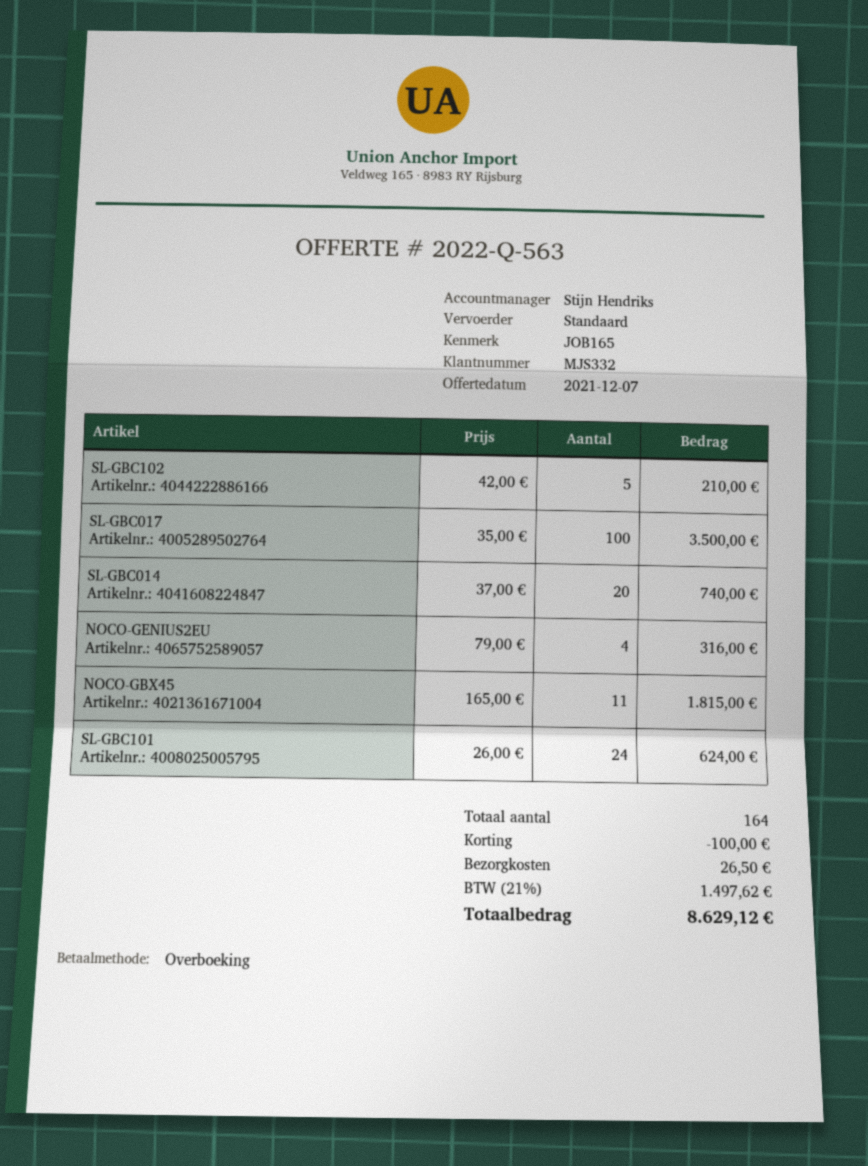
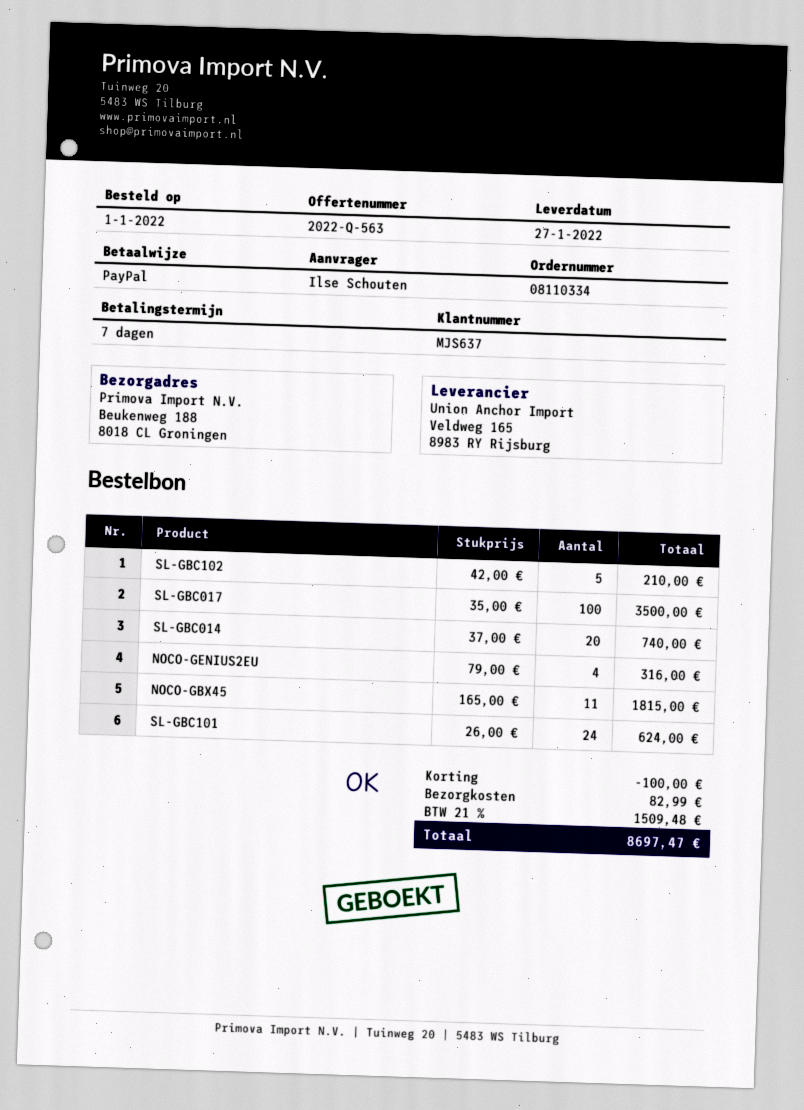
customer number: MJS332 -> MJS637
payment method: bank transfer -> PayPal
shipping: 26.50 -> 82.99
tax: 21% = 1497.62 -> 21% = 1509.48
total: 8629.12 -> 8697.47

